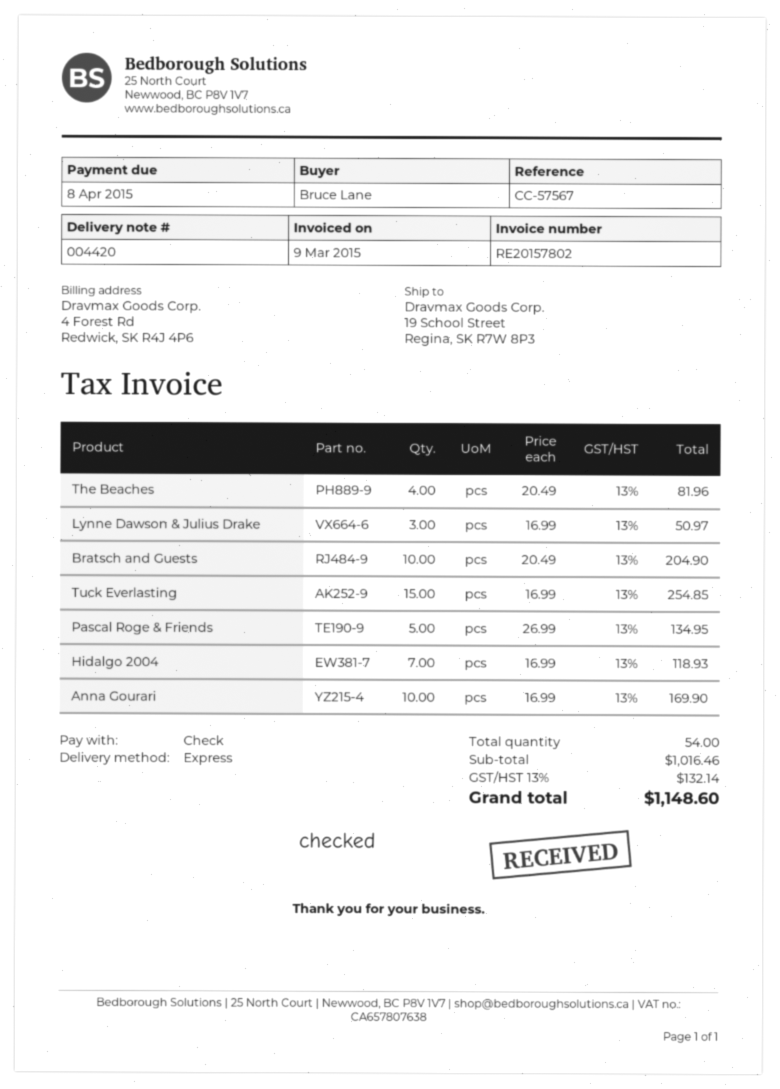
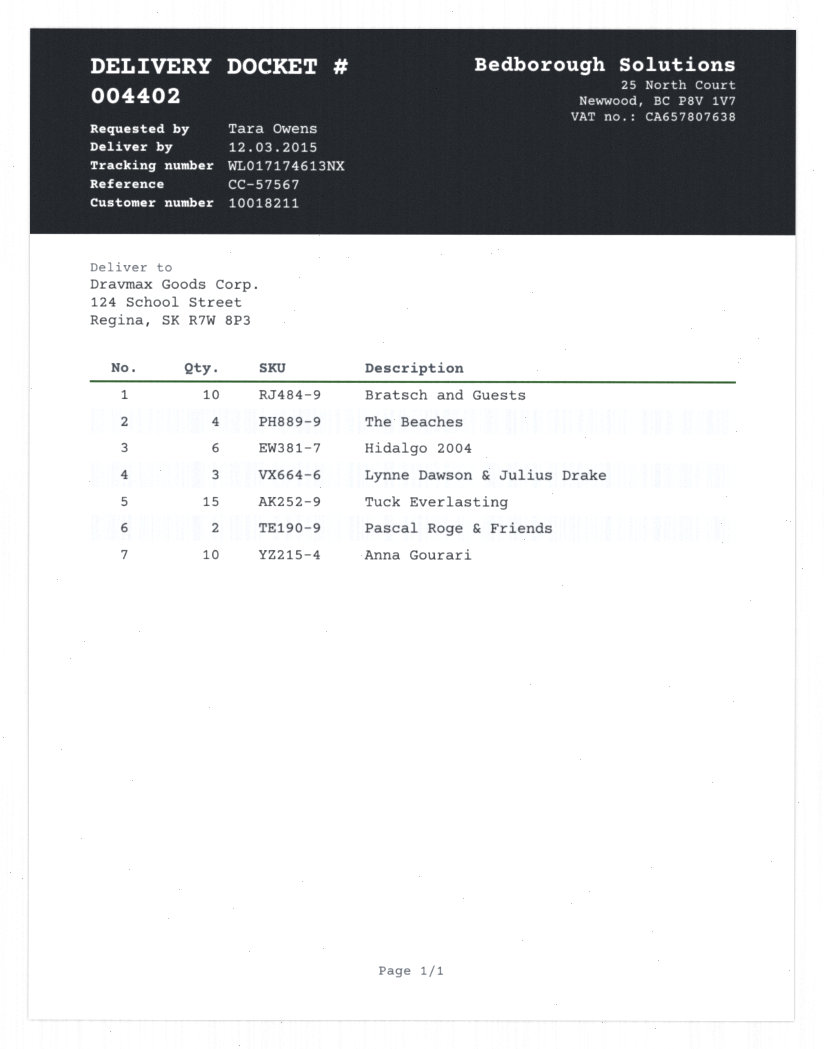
delivery note number: 004420 -> 004402
ordered by: Bruce Lane -> Tara Owens
ship to: 19 School Street, Regina, SK R7W 8P3 -> 124 School Street, Regina, SK R7W 8P3
Pascal Roge & Friends: 5 -> 2
Hidalgo 2004: 7 -> 6

